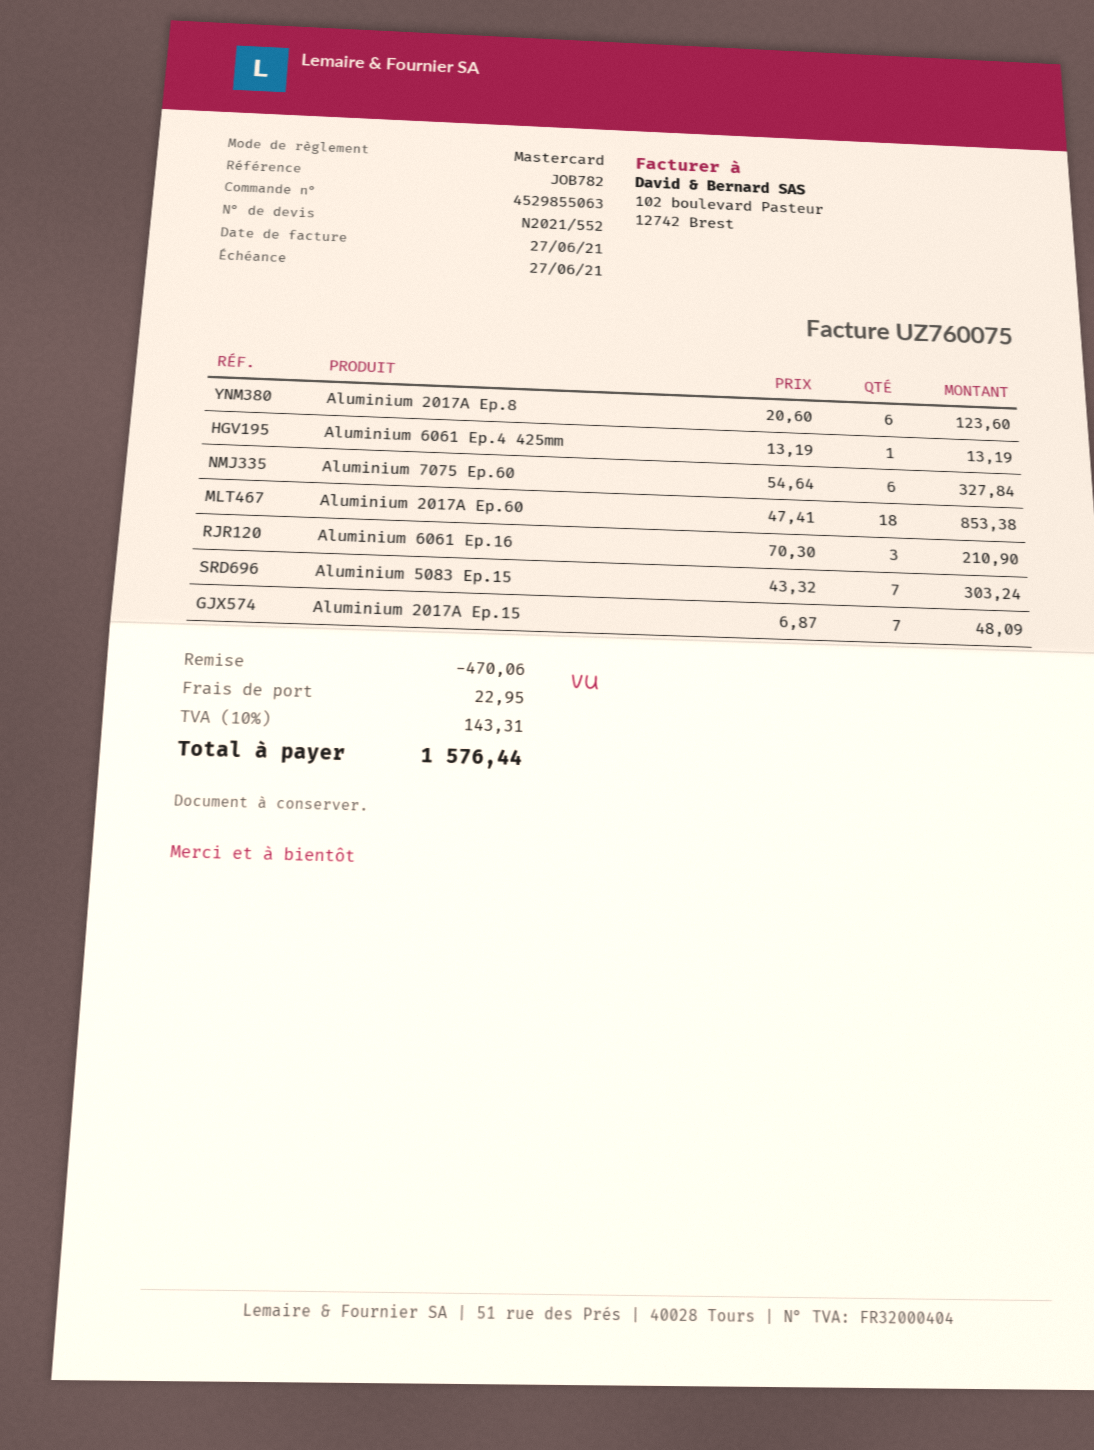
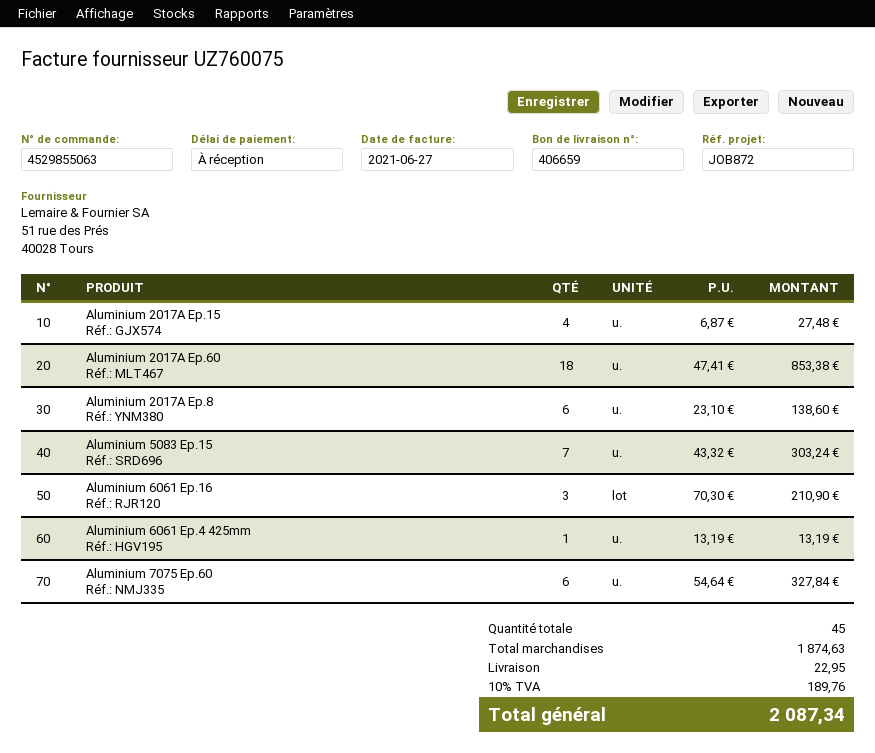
reference: JOB782 -> JOB872
Aluminium 2017A Ep.8: 6 x 20.60 = 123.60 -> 6 x 23.10 = 138.60
Aluminium 2017A Ep.15: 7 x 6.87 = 48.09 -> 4 x 6.87 = 27.48
discount: 470.06 -> none
tax: 10% = 143.31 -> 10% = 189.76
total: 1576.44 -> 2087.34

